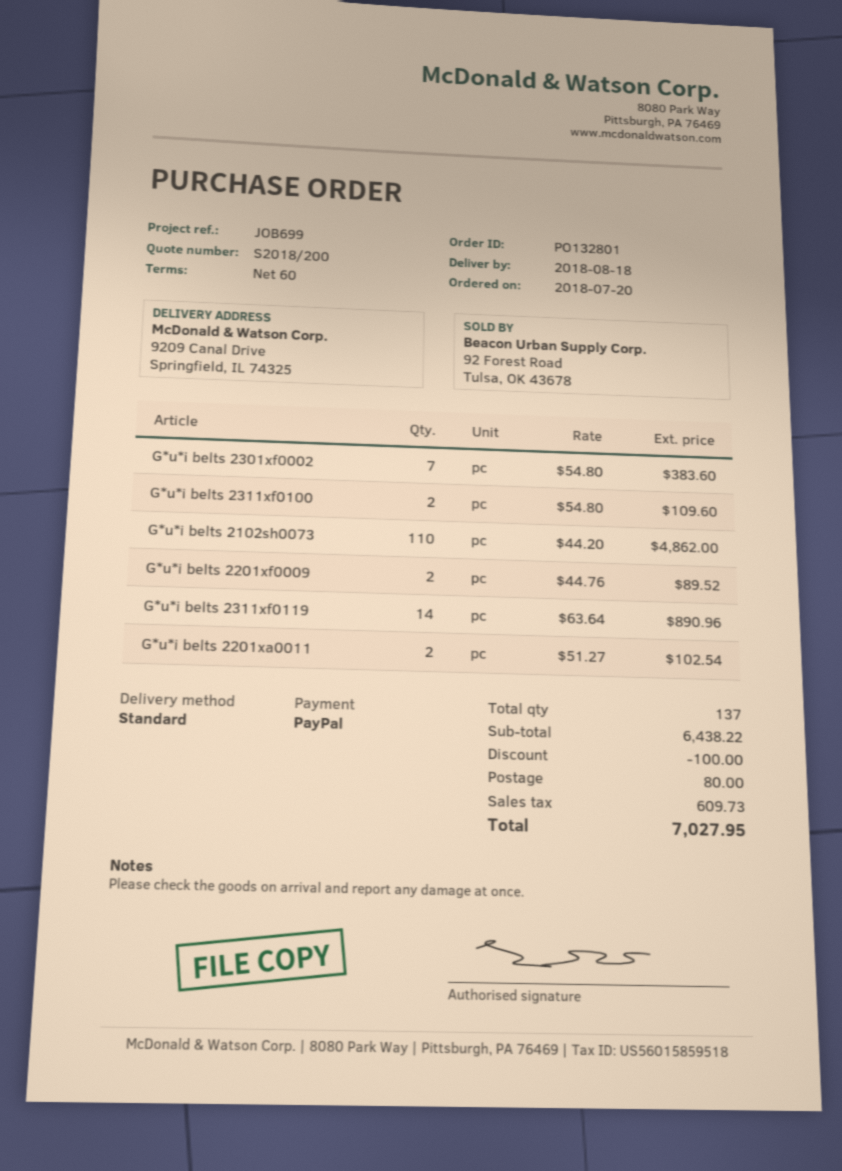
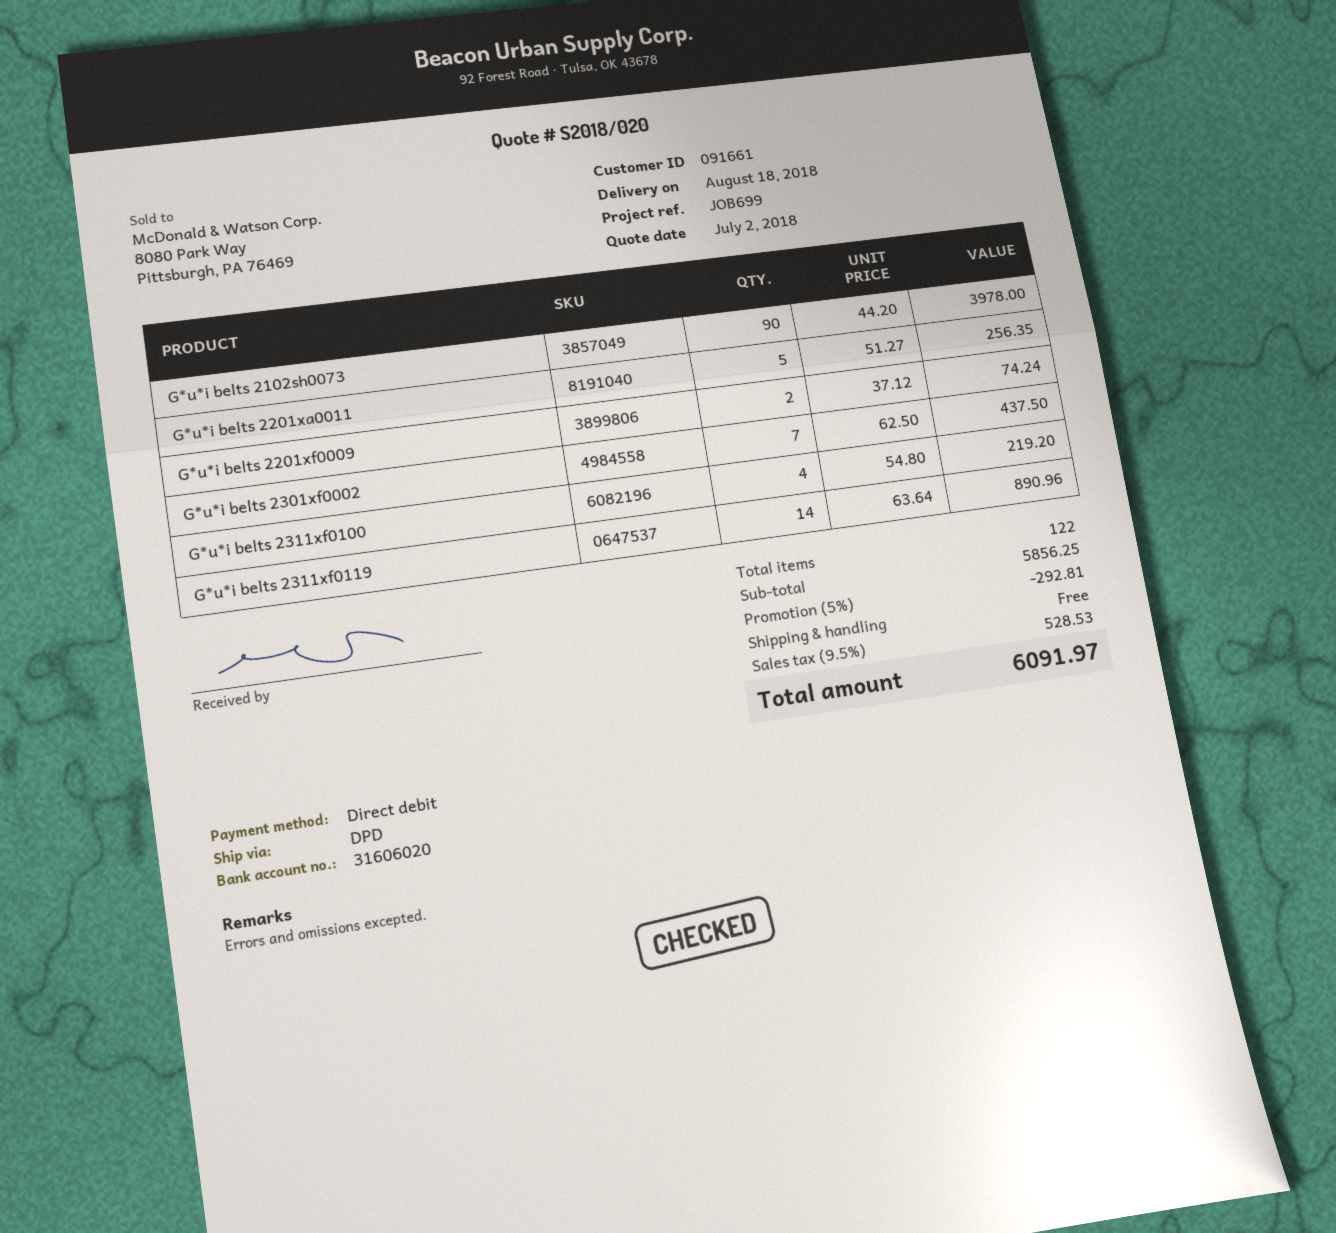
quote number: S2018/200 -> S2018/020
payment method: PayPal -> direct debit
shipping method: standard -> DPD
G*u*i belts 2301xf0002: 7 x 54.80 = 383.60 -> 7 x 62.50 = 437.50
G*u*i belts 2311xf0100: 2 x 54.80 = 109.60 -> 4 x 54.80 = 219.20
G*u*i belts 2102sh0073: 110 x 44.20 = 4862.00 -> 90 x 44.20 = 3978.00
G*u*i belts 2201xf0009: 2 x 44.76 = 89.52 -> 2 x 37.12 = 74.24
G*u*i belts 2201xa0011: 2 x 51.27 = 102.54 -> 5 x 51.27 = 256.35
total quantity: 137 -> 122
subtotal: 6438.22 -> 5856.25
discount: 100.00 -> 292.81
shipping: 80.00 -> 0.00
tax: 609.73 -> 528.53
total: 7027.95 -> 6091.97

